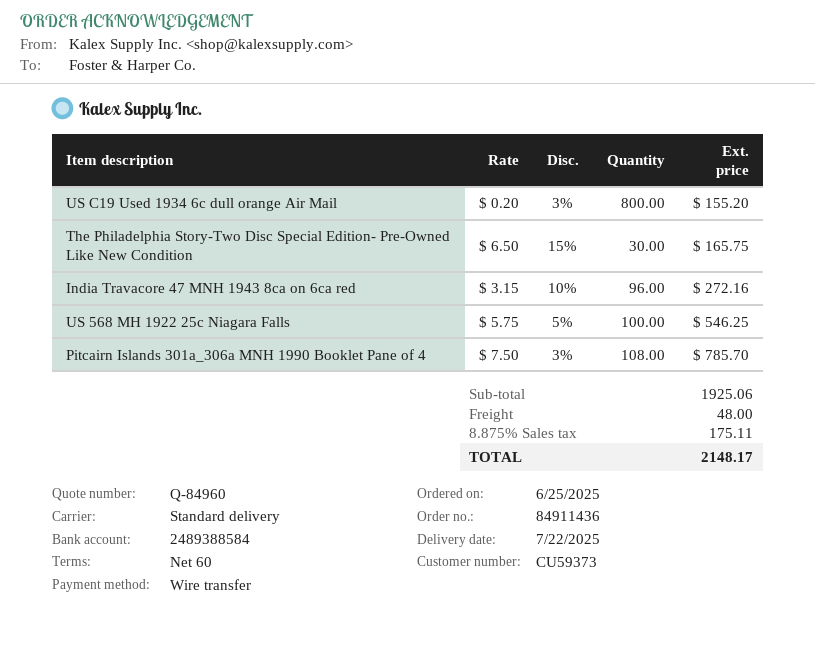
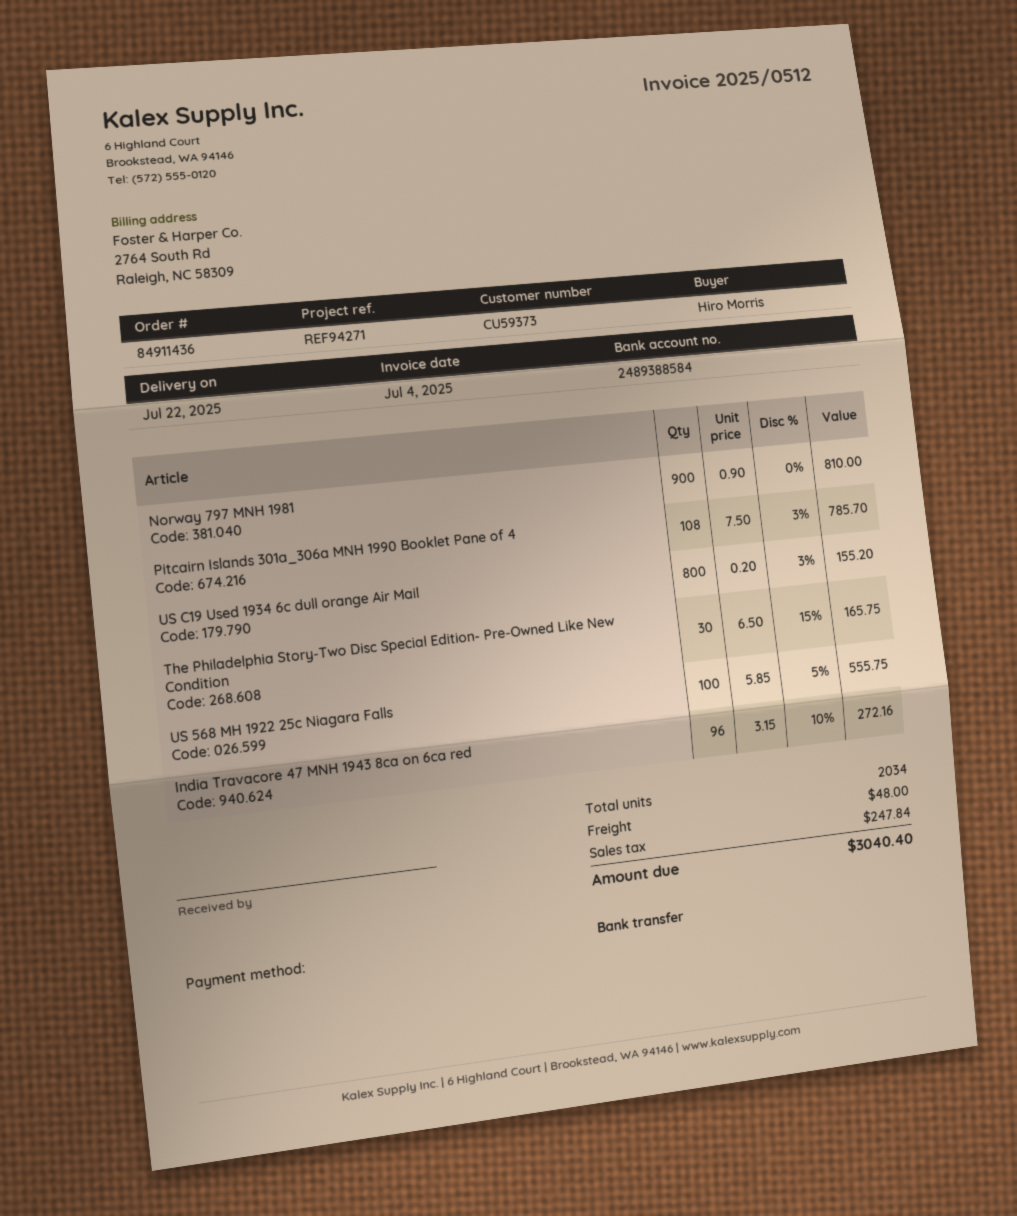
US 568 MH 1922 25c Niagara Falls: 100 x 5.75 - 5% = 546.25 -> 100 x 5.85 - 5% = 555.75
Norway 797 MNH 1981: none -> 900 x 0.90 = 810.00
tax: 175.11 -> 247.84
total: 2148.17 -> 3040.40

